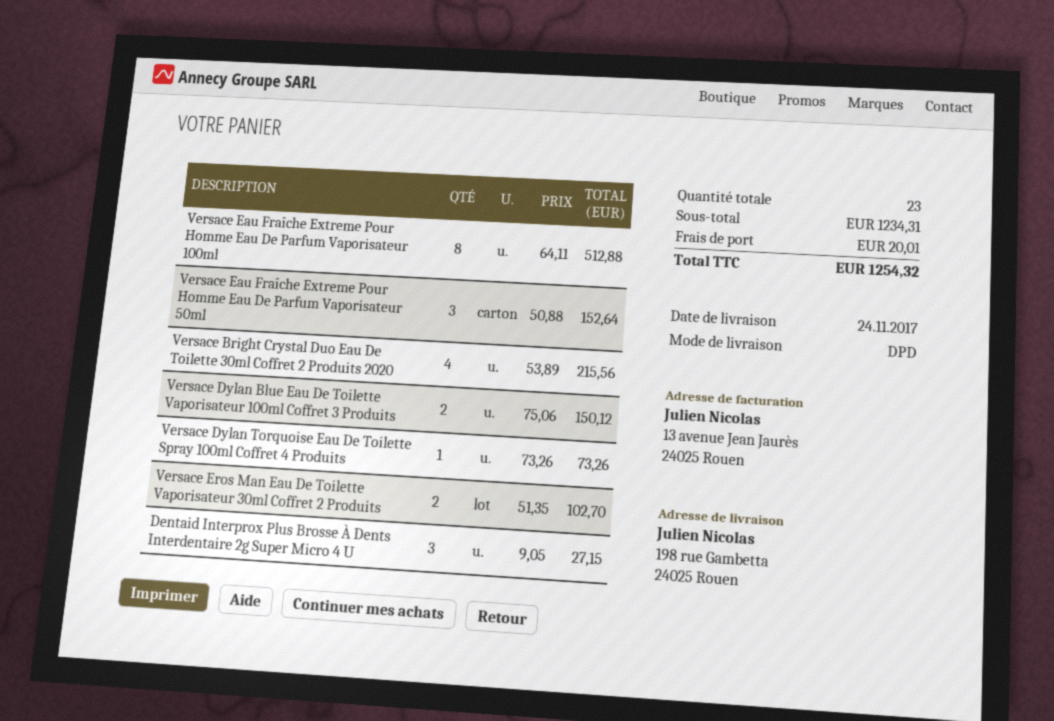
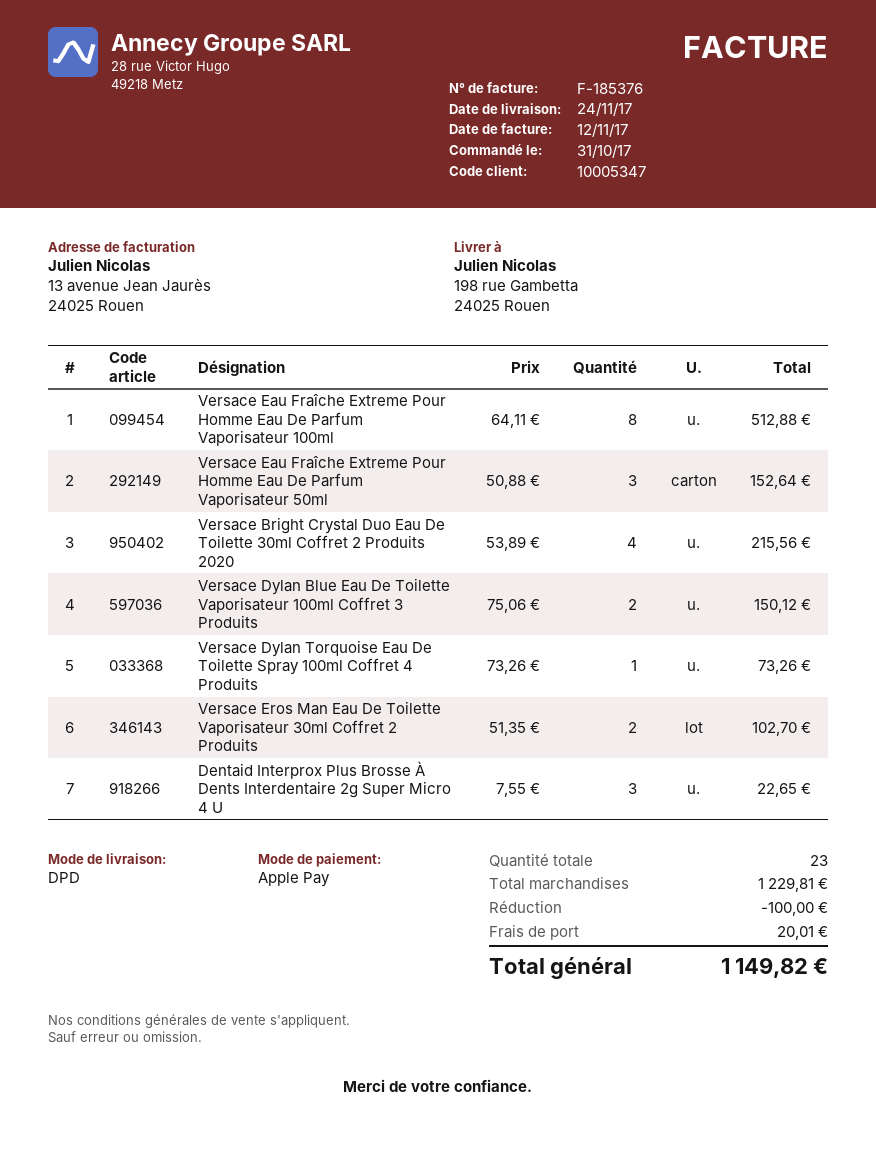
Dentaid Interprox Plus Brosse À Dents Interdentaire 2g Super Micro 4 U: 3 x 9.05 = 27.15 -> 3 x 7.55 = 22.65
subtotal: 1234.31 -> 1229.81
discount: none -> 100.00
total: 1254.32 -> 1149.82

